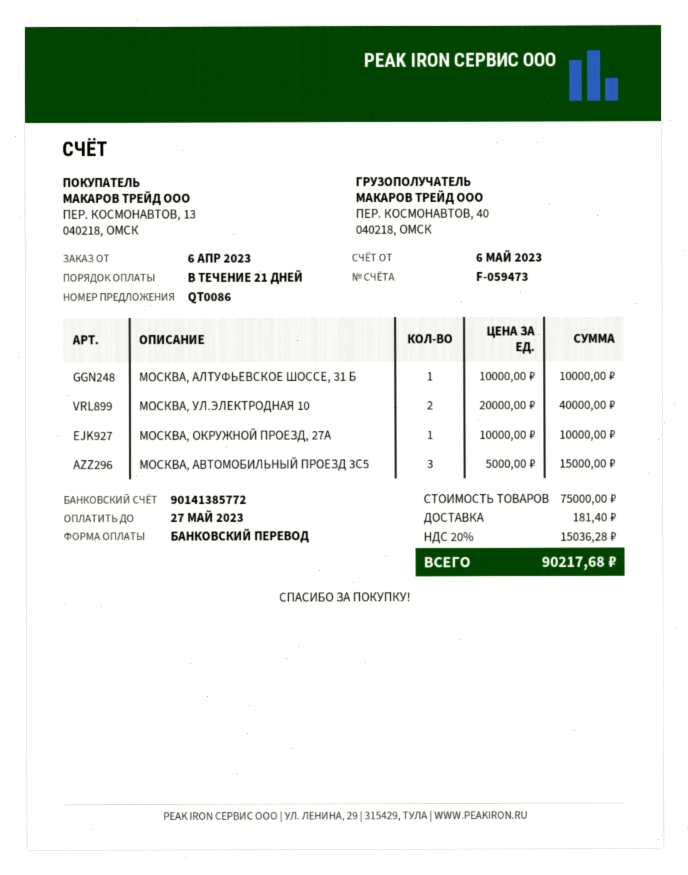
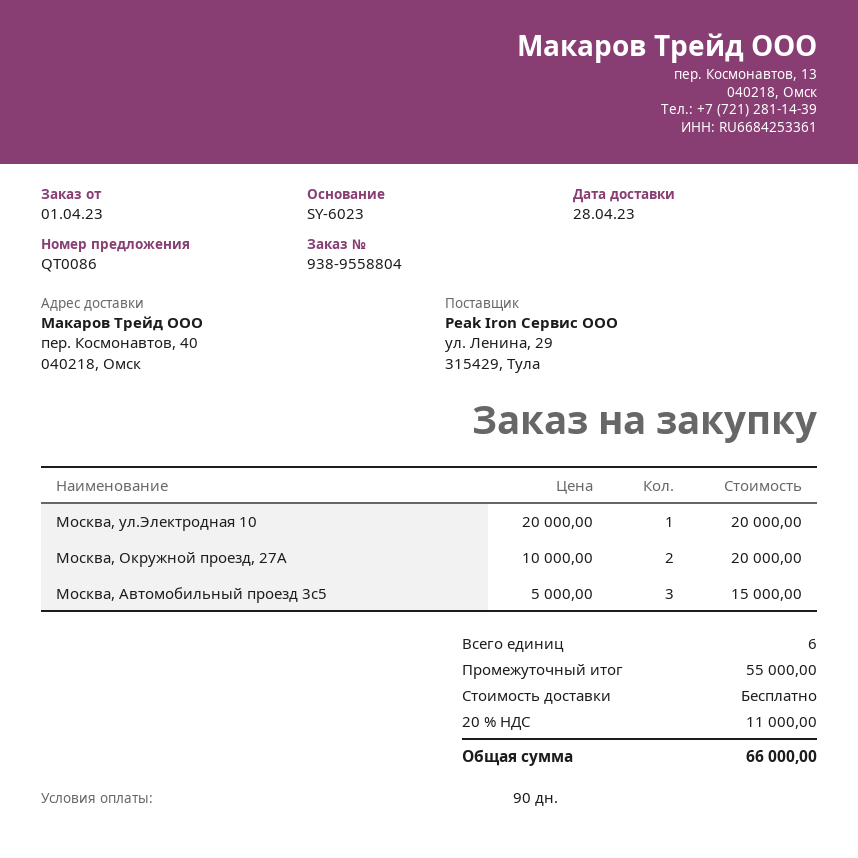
order date: 2023-04-06 -> 2023-04-01
payment terms: 21 days -> 90 days
МОСКВА, АЛТУФЬЕВСКОЕ ШОССЕ, 31 Б: 1 x 10000.00 = 10000.00 -> none
МОСКВА, УЛ.ЭЛЕКТРОДНАЯ 10: 2 x 20000.00 = 40000.00 -> 1 x 20000.00 = 20000.00
МОСКВА, ОКРУЖНОЙ ПРОЕЗД, 27А: 1 x 10000.00 = 10000.00 -> 2 x 10000.00 = 20000.00
subtotal: 75000.00 -> 55000.00
shipping: 181.40 -> 0.00
tax: 20% = 15036.28 -> 20% = 11000.00
total: 90217.68 -> 66000.00

